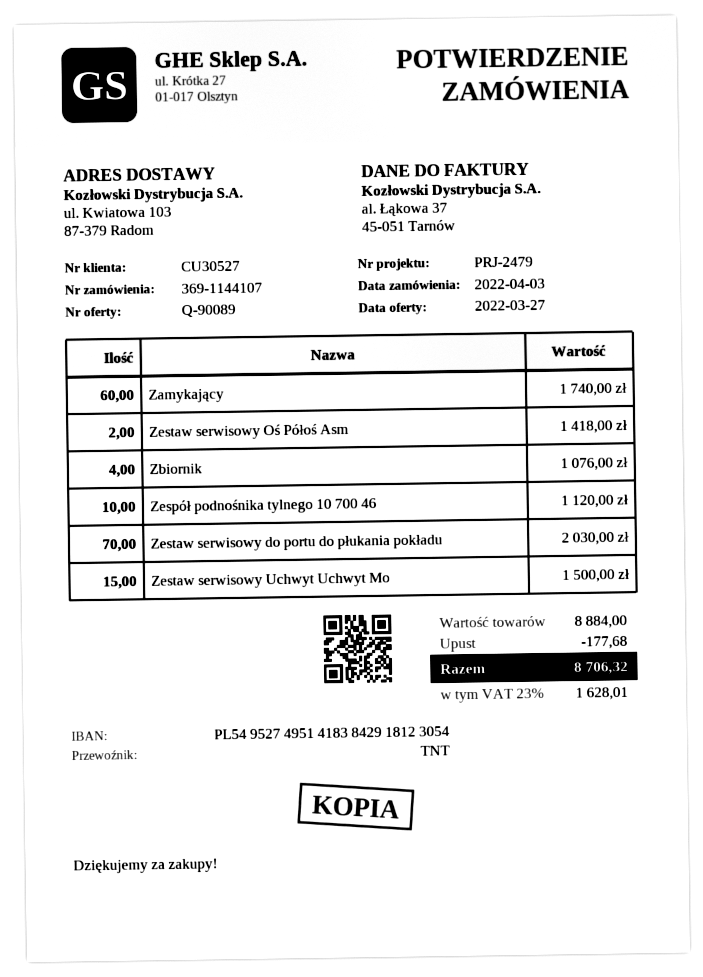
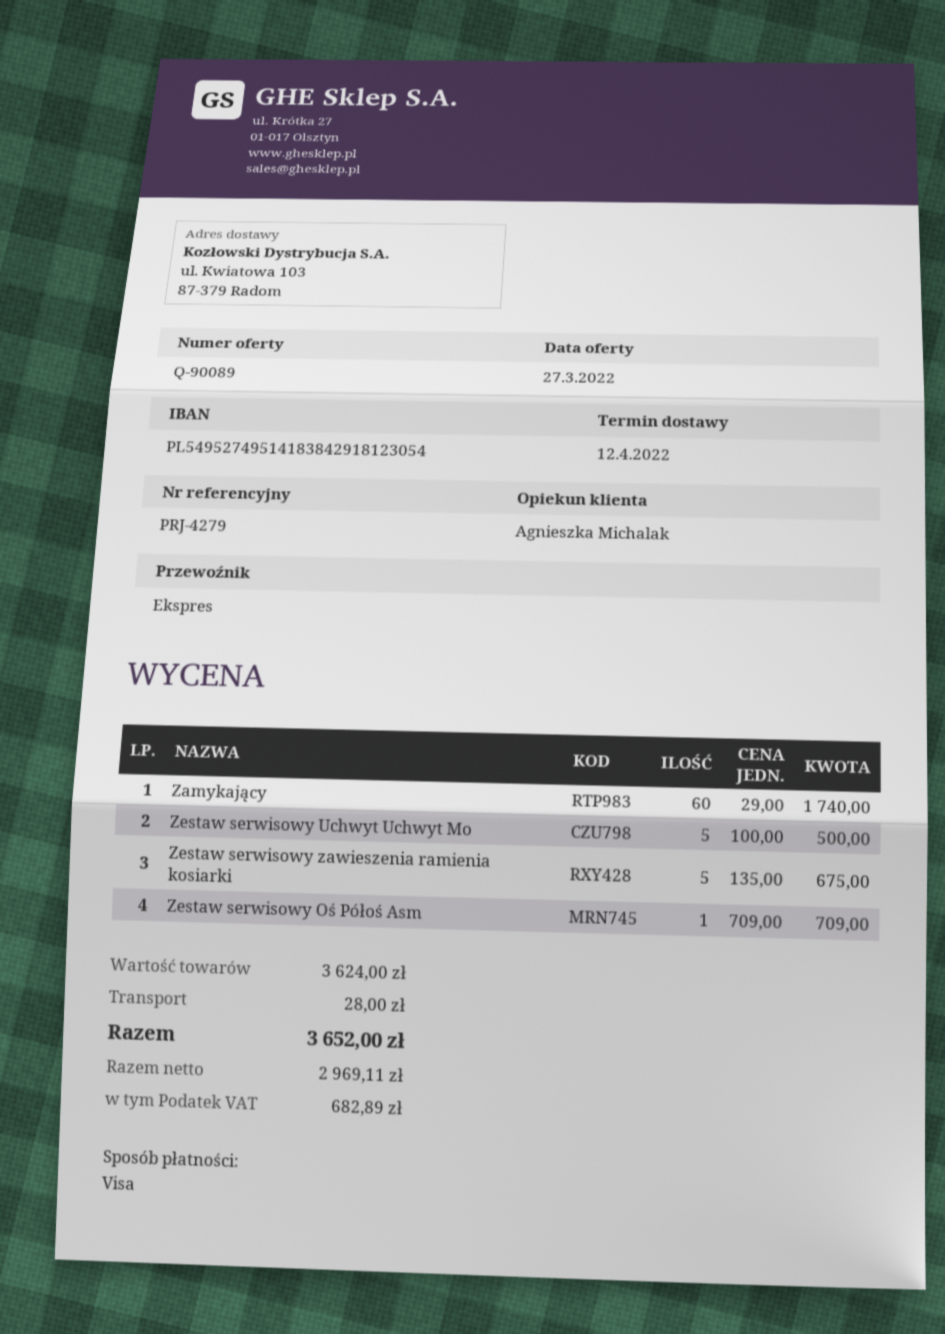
reference: PRJ-2479 -> PRJ-4279
shipping method: TNT -> express
Zestaw serwisowy Oś Półoś Asm: 2 for 1418.00 -> 1 for 709.00
Zbiornik: 4 for 1076.00 -> none
Zespół podnośnika tylnego 10 700 46: 10 for 1120.00 -> none
Zestaw serwisowy do portu do płukania pokładu: 70 for 2030.00 -> none
Zestaw serwisowy Uchwyt Uchwyt Mo: 15 for 1500.00 -> 5 for 500.00
Zestaw serwisowy zawieszenia ramienia kosiarki: none -> 5 for 675.00
subtotal: 8884.00 -> 3624.00
discount: 177.68 -> none
shipping: none -> 28.00
tax: 1628.01 -> 682.89
total: 8706.32 -> 3652.00

